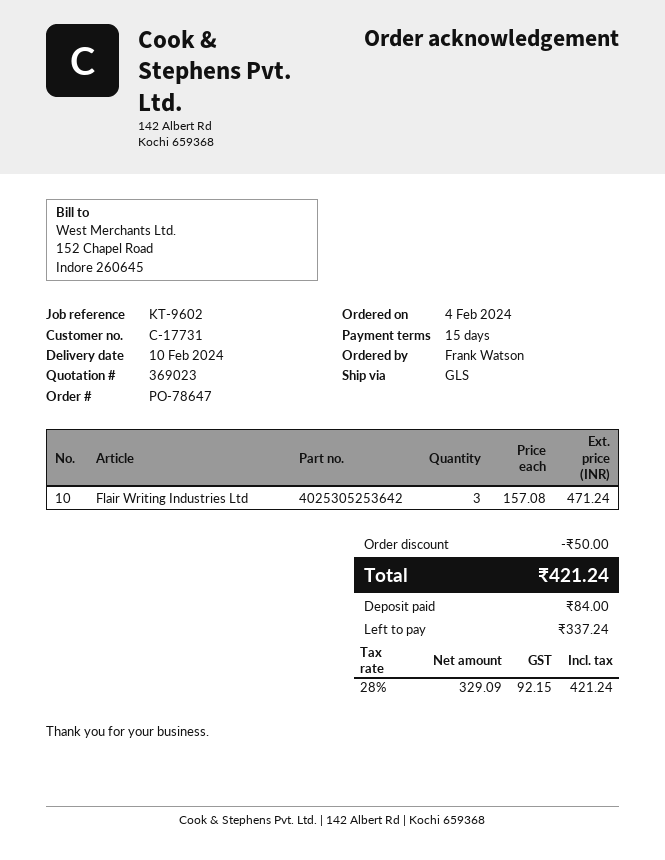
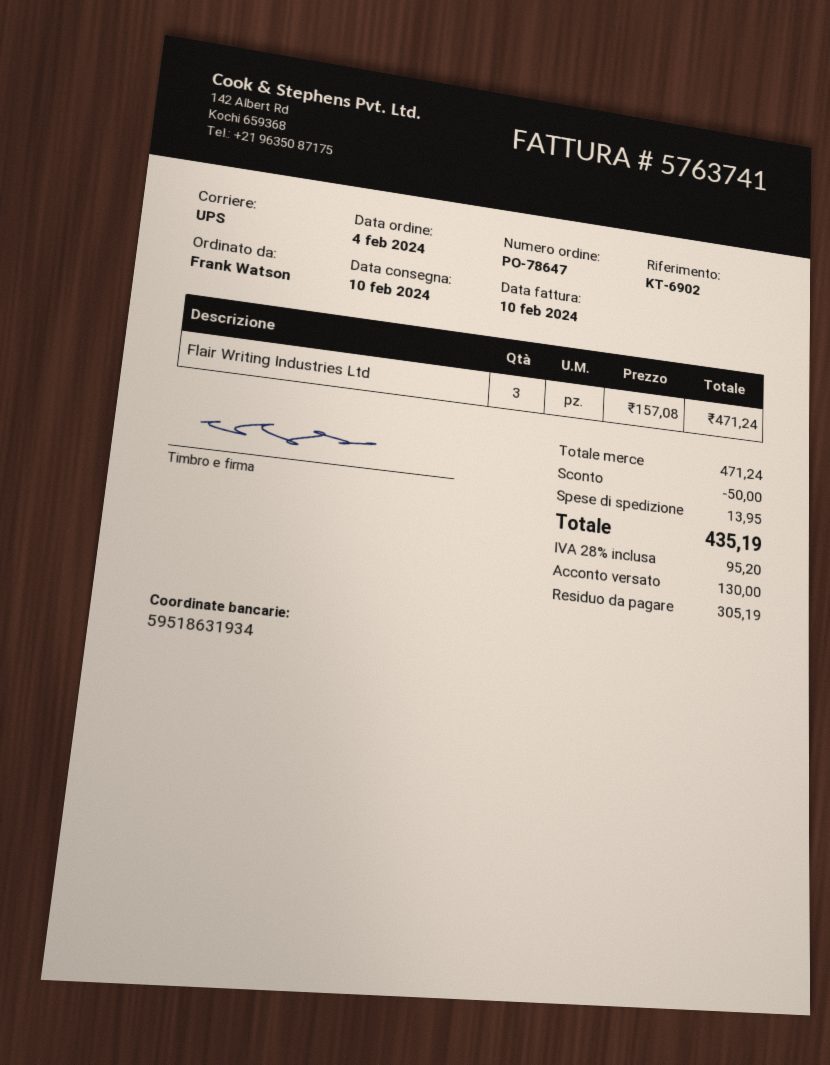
reference: KT-9602 -> KT-6902
shipping method: GLS -> UPS
shipping: none -> 13.95
tax: 28% = 92.15 -> 28% = 95.20
total: 421.24 -> 435.19
deposit: 84.00 -> 130.00
balance: 337.24 -> 305.19

